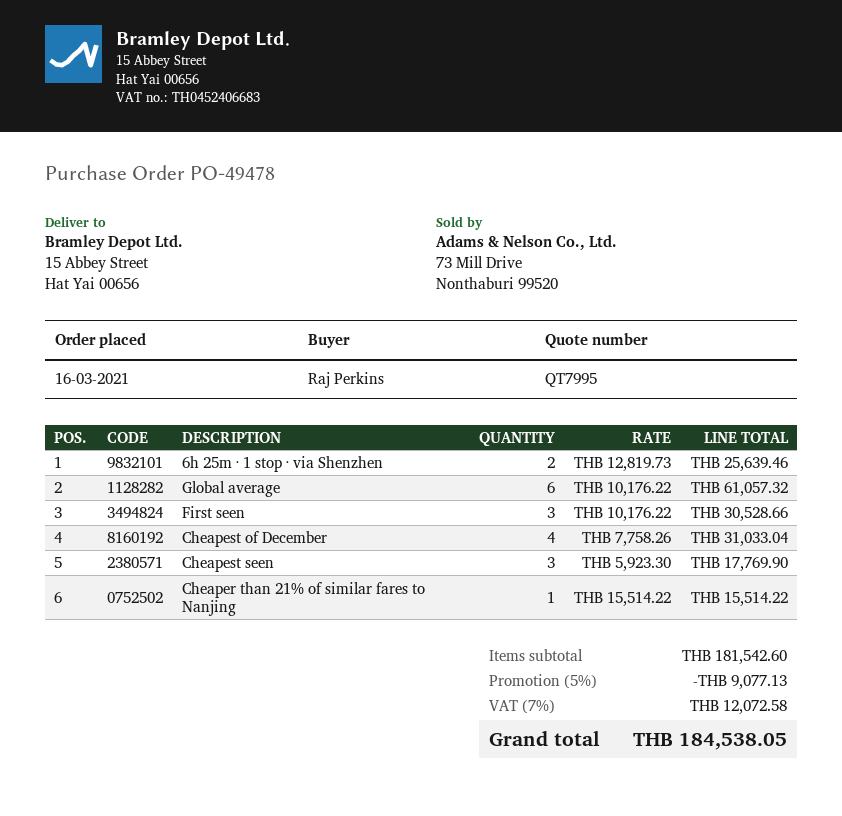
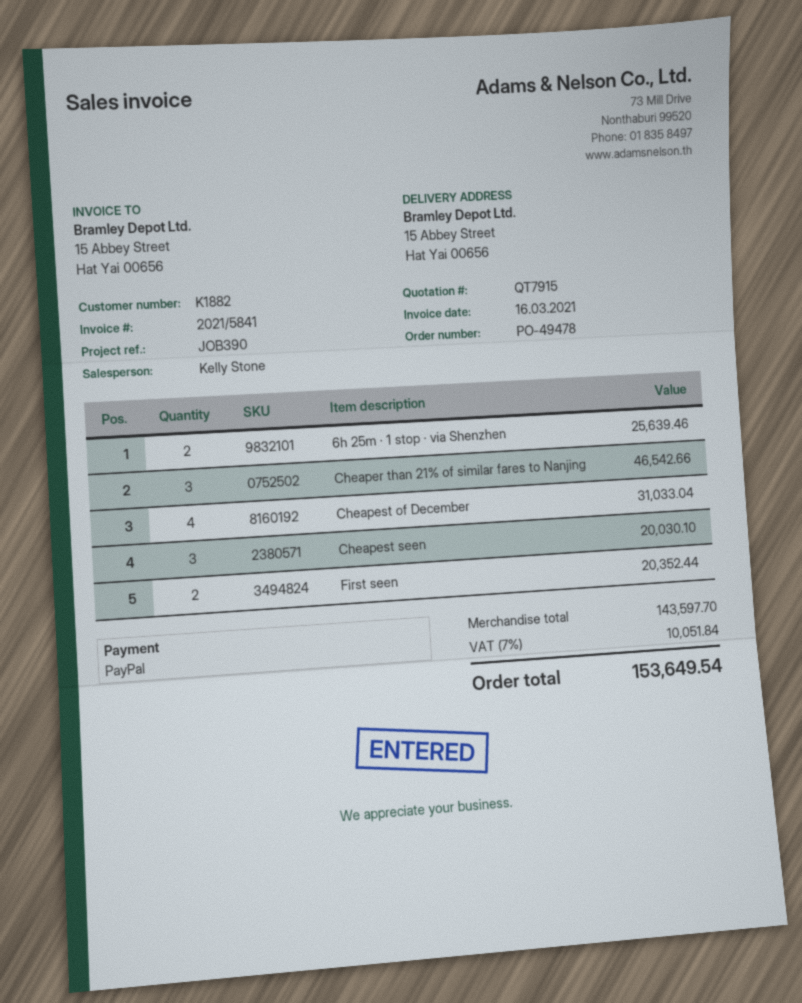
quote number: QT7995 -> QT7915
Global average: 6 for 61057.32 -> none
First seen: 3 for 30528.66 -> 2 for 20352.44
Cheapest seen: 3 for 17769.90 -> 3 for 20030.10
Cheaper than 21% of similar fares to Nanjing: 1 for 15514.22 -> 3 for 46542.66
subtotal: 181542.60 -> 143597.70
discount: 5% = 9077.13 -> none
tax: 7% = 12072.58 -> 7% = 10051.84
total: 184538.05 -> 153649.54

